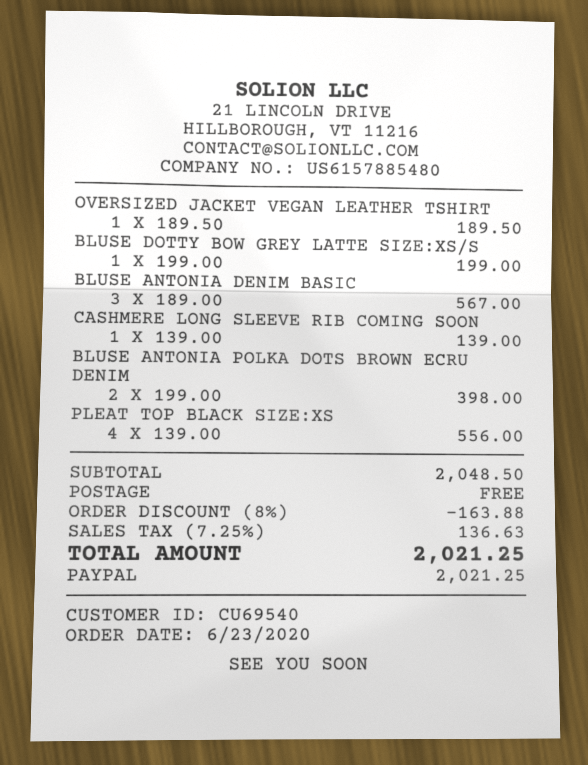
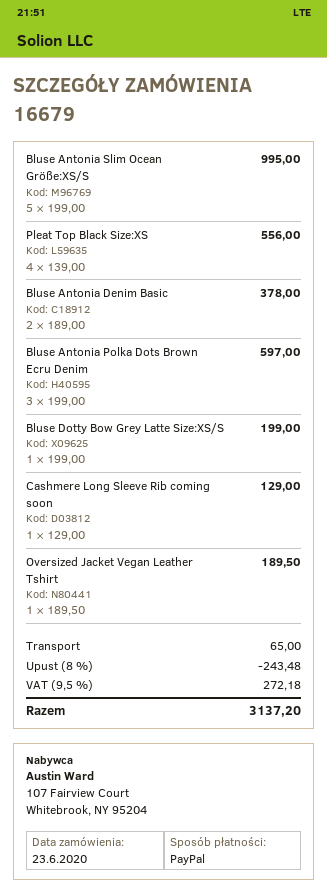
BLUSE ANTONIA DENIM BASIC: 3 x 189.00 = 567.00 -> 2 x 189.00 = 378.00
CASHMERE LONG SLEEVE RIB COMING SOON: 1 x 139.00 = 139.00 -> 1 x 129.00 = 129.00
BLUSE ANTONIA POLKA DOTS BROWN ECRU DENIM: 2 x 199.00 = 398.00 -> 3 x 199.00 = 597.00
Bluse Antonia Slim Ocean Größe:XS/S: none -> 5 x 199.00 = 995.00
discount: 8% = 163.88 -> 8% = 243.48
shipping: 0.00 -> 65.00
tax: 7.25% = 136.63 -> 9.5% = 272.18
total: 2021.25 -> 3137.20

